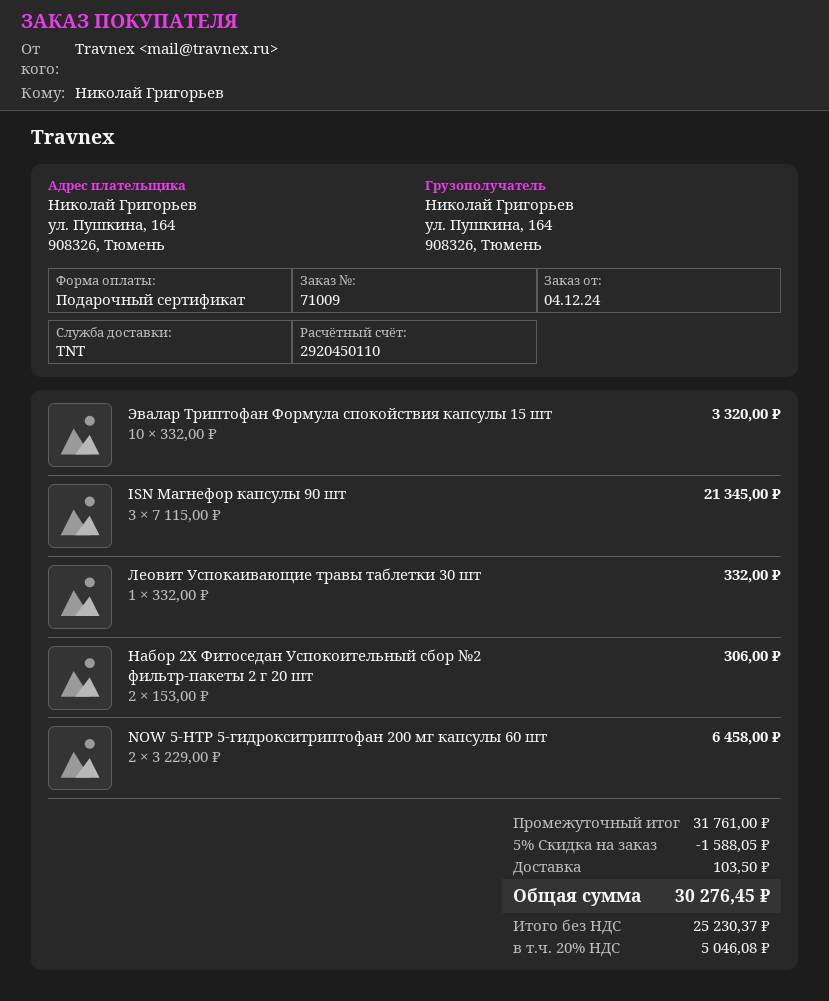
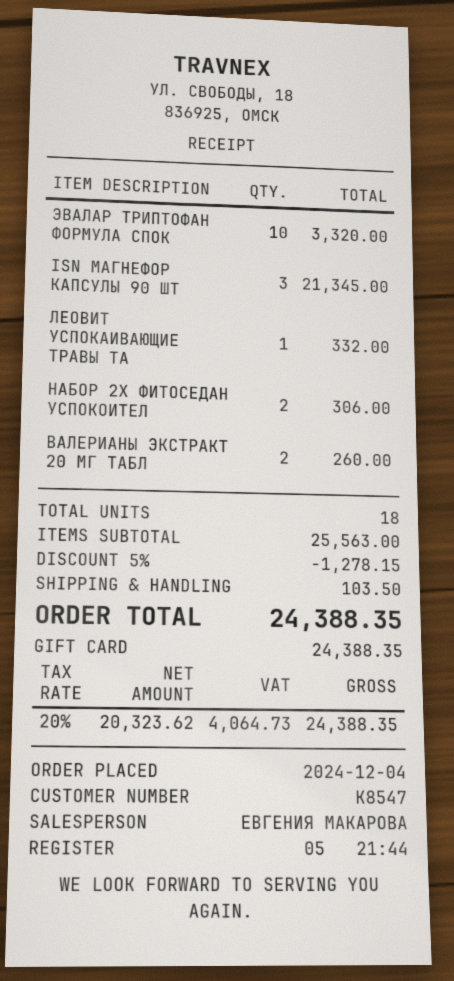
NOW 5-HTP 5-гидрокситриптофан 200 мг капсулы 60 шт: 2 for 6458.00 -> none
ВАЛЕРИАНЫ ЭКСТРАКТ 20 МГ ТАБЛ: none -> 2 for 260.00
subtotal: 31761.00 -> 25563.00
discount: 5% = 1588.05 -> 5% = 1278.15
net: 25230.37 -> 20323.62
tax: 20% = 5046.08 -> 20% = 4064.73
total: 30276.45 -> 24388.35

